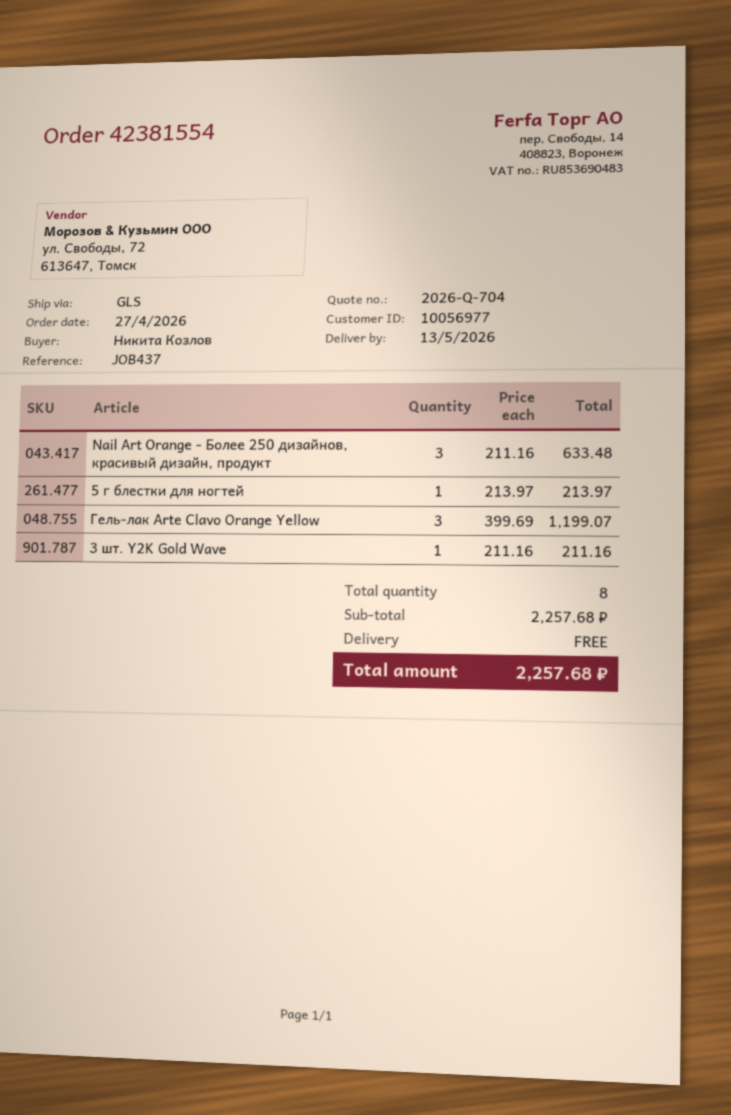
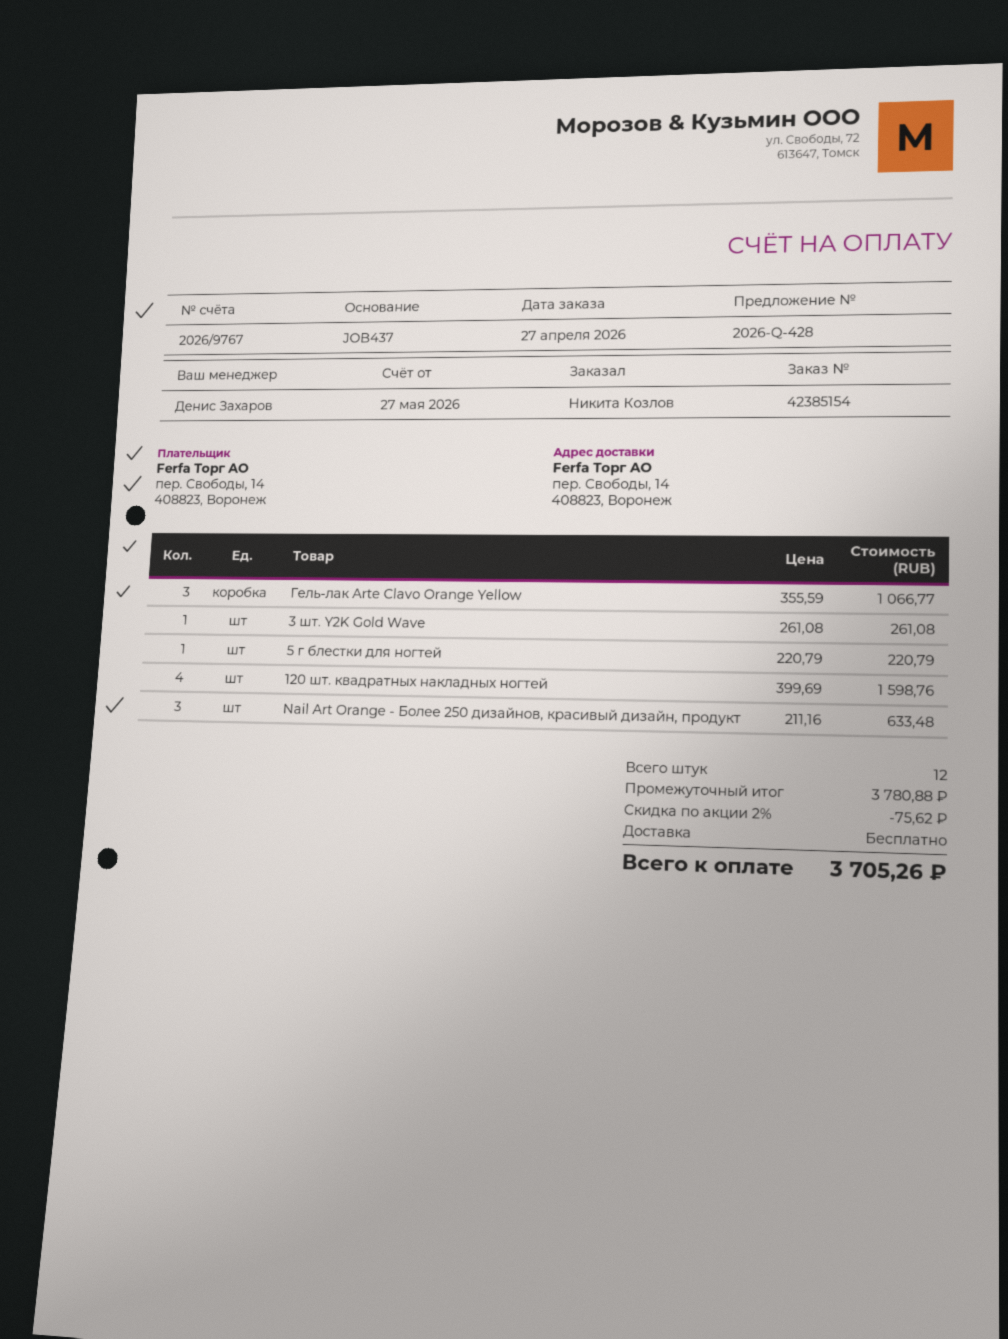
quote number: 2026-Q-704 -> 2026-Q-428
order number: 42381554 -> 42385154
5 г блестки для ногтей: 1 x 213.97 = 213.97 -> 1 x 220.79 = 220.79
Гель-лак Arte Clavo Orange Yellow: 3 x 399.69 = 1199.07 -> 3 x 355.59 = 1066.77
3 шт. Y2K Gold Wave: 1 x 211.16 = 211.16 -> 1 x 261.08 = 261.08
120 шт. квадратных накладных ногтей: none -> 4 x 399.69 = 1598.76
total quantity: 8 -> 12
subtotal: 2257.68 -> 3780.88
discount: none -> 2% = 75.62
total: 2257.68 -> 3705.26

